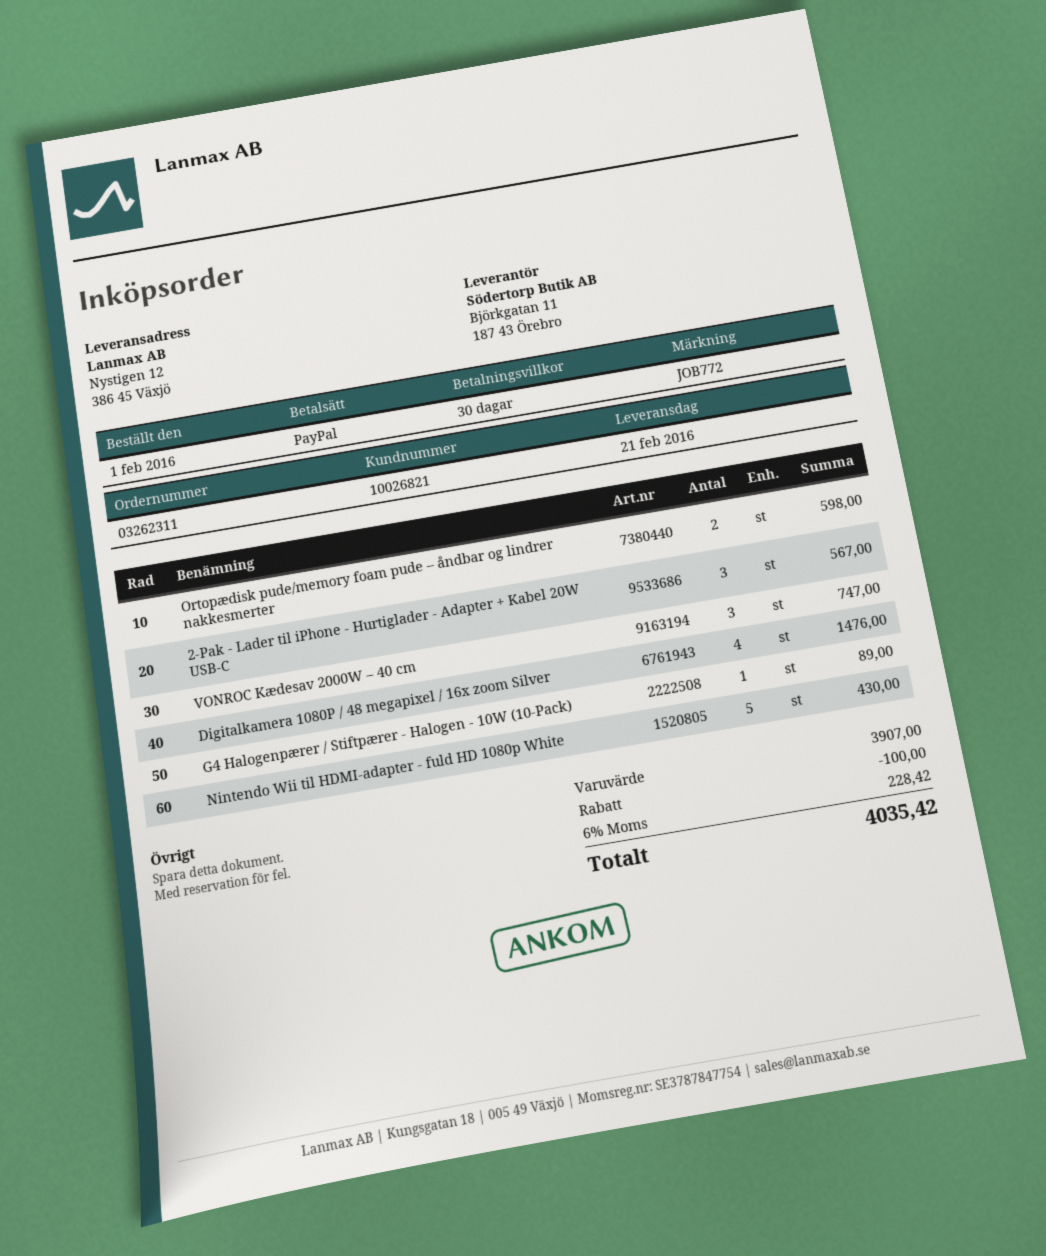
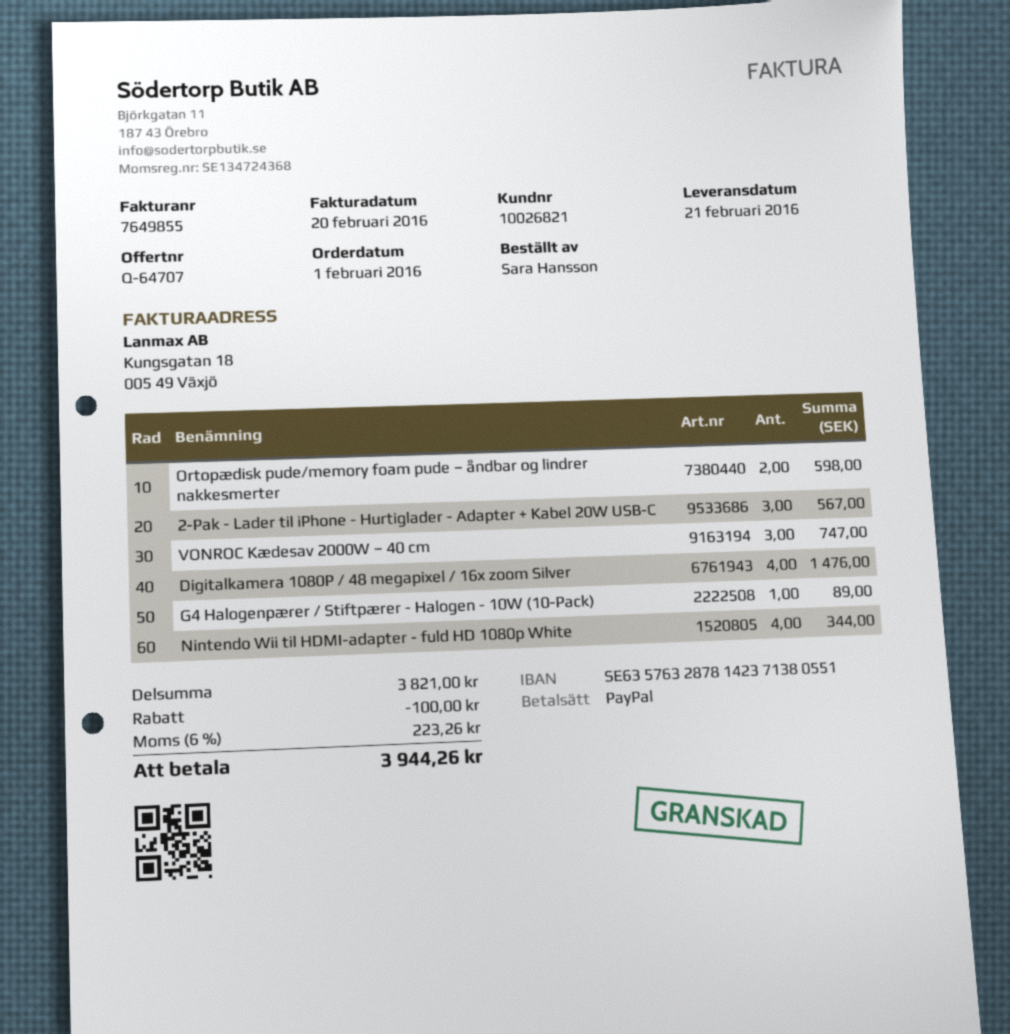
Nintendo Wii til HDMI-adapter - fuld HD 1080p White: 5 for 430.00 -> 4 for 344.00
subtotal: 3907.00 -> 3821.00
tax: 6% = 228.42 -> 6% = 223.26
total: 4035.42 -> 3944.26

